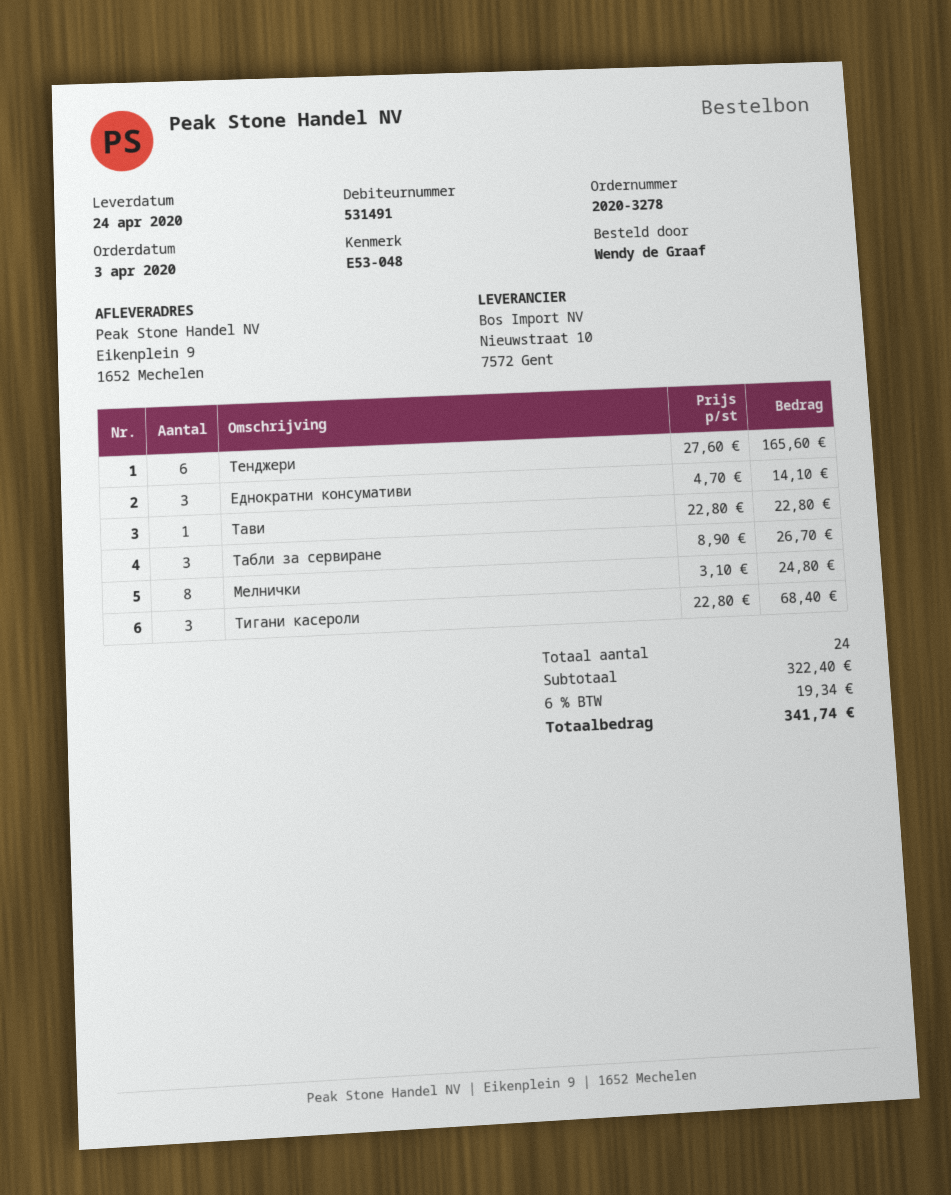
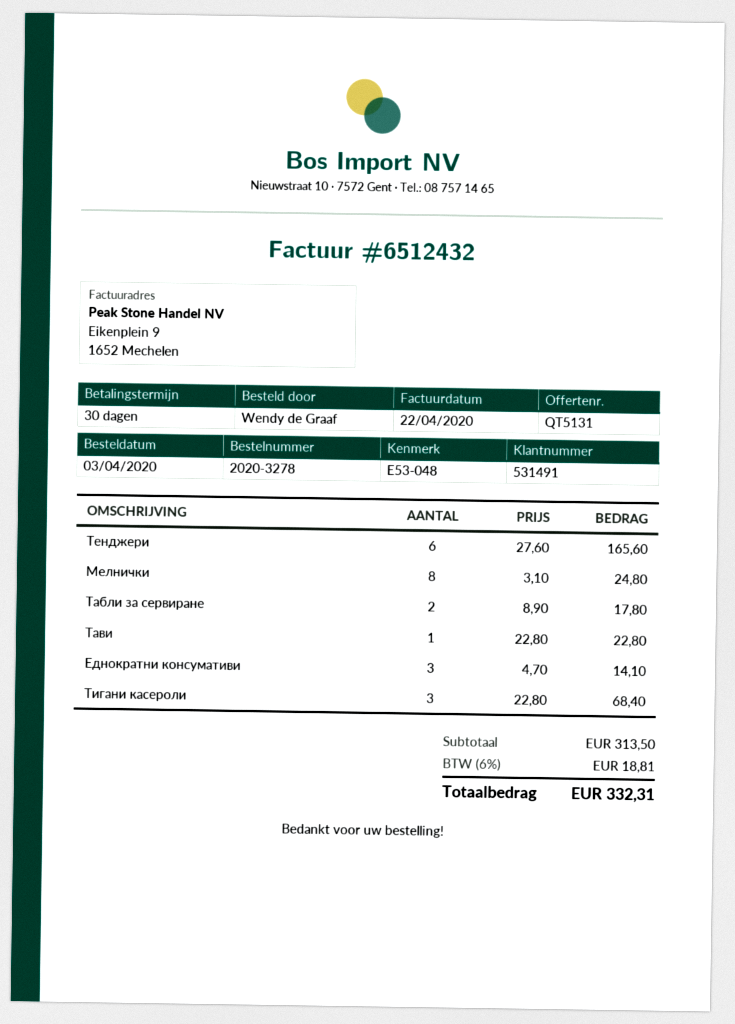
Табли за сервиране: 3 x 8.90 = 26.70 -> 2 x 8.90 = 17.80
subtotal: 322.40 -> 313.50
tax: 6% = 19.34 -> 6% = 18.81
total: 341.74 -> 332.31

